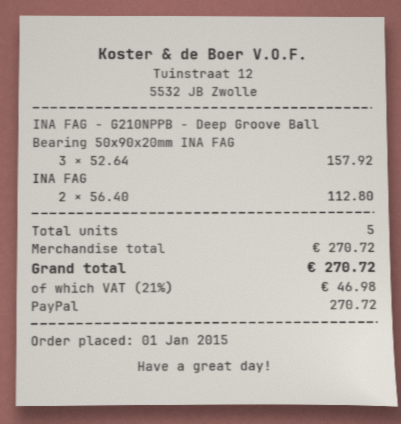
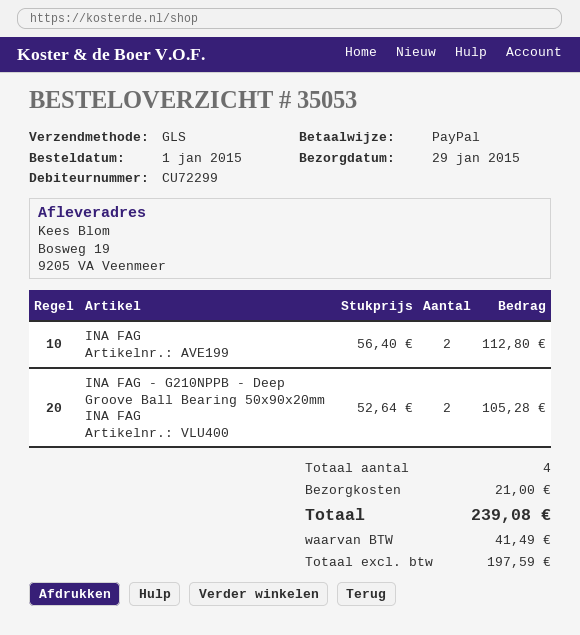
INA FAG - G210NPPB - Deep Groove Ball Bearing 50x90x20mm INA FAG: 3 x 52.64 = 157.92 -> 2 x 52.64 = 105.28
total quantity: 5 -> 4
shipping: none -> 21.00
tax: 46.98 -> 41.49
total: 270.72 -> 239.08

